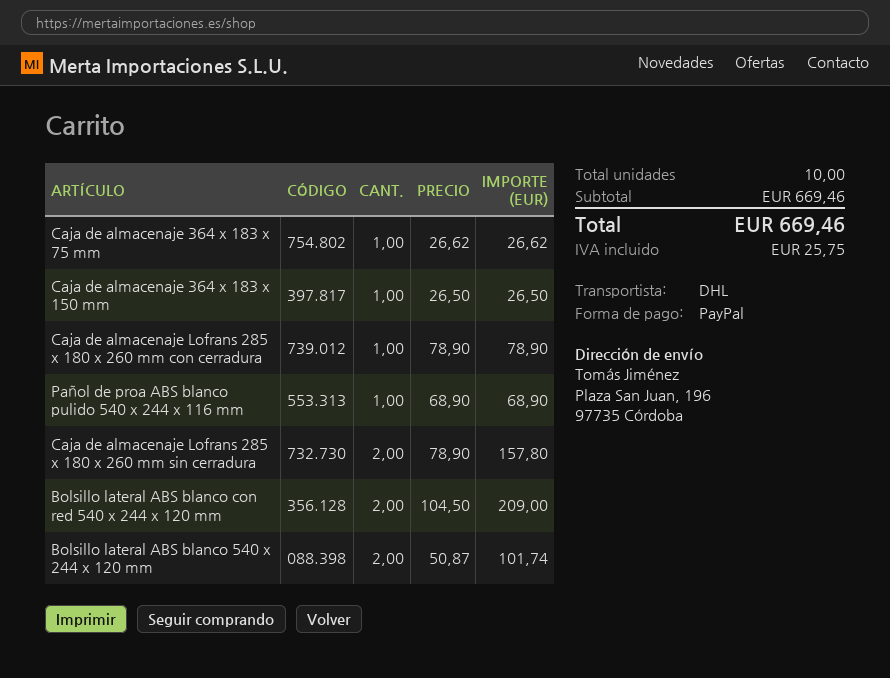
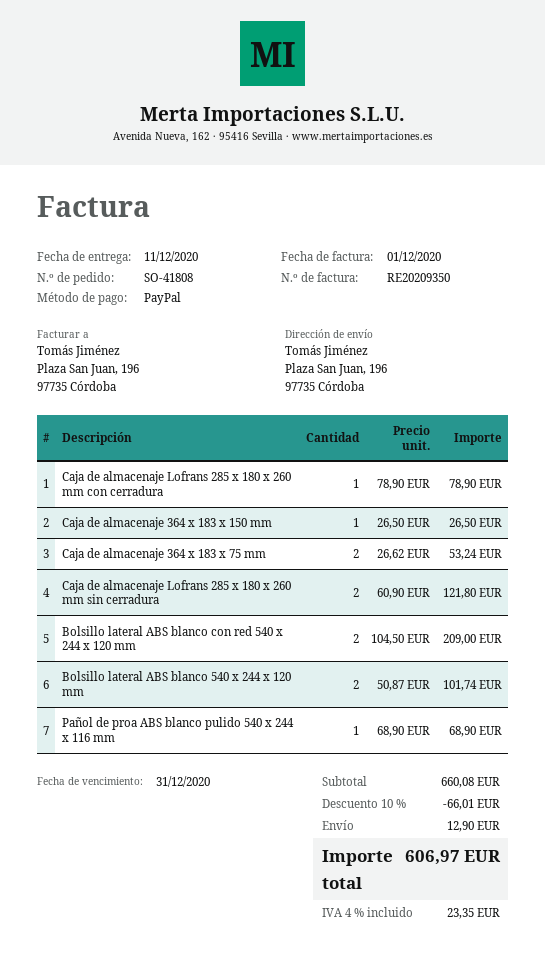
Caja de almacenaje 364 x 183 x 75 mm: 1 x 26.62 = 26.62 -> 2 x 26.62 = 53.24
Caja de almacenaje Lofrans 285 x 180 x 260 mm sin cerradura: 2 x 78.90 = 157.80 -> 2 x 60.90 = 121.80
subtotal: 669.46 -> 660.08
discount: none -> 10% = 66.01
shipping: none -> 12.90
tax: 25.75 -> 23.35
total: 669.46 -> 606.97

